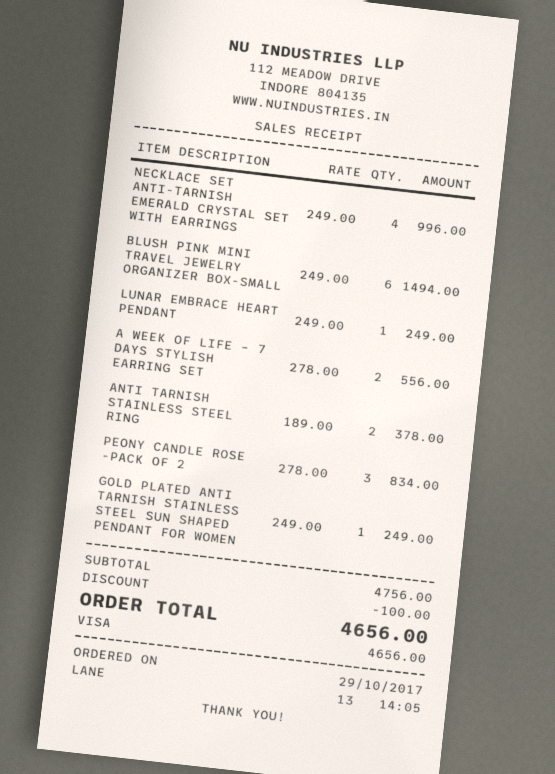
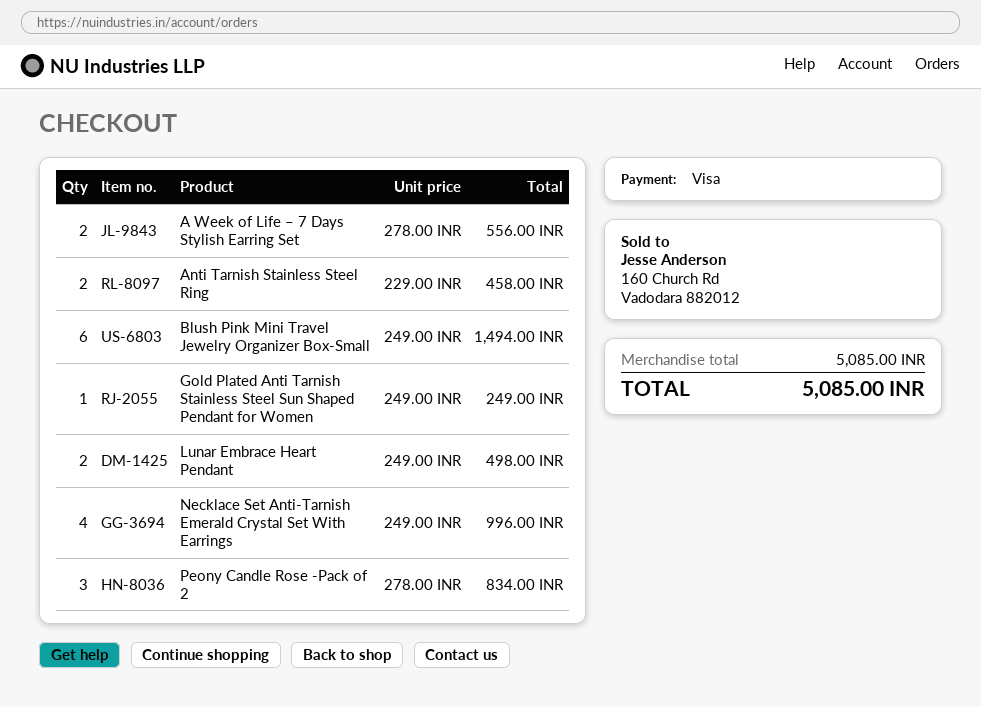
LUNAR EMBRACE HEART PENDANT: 1 x 249.00 = 249.00 -> 2 x 249.00 = 498.00
ANTI TARNISH STAINLESS STEEL RING: 2 x 189.00 = 378.00 -> 2 x 229.00 = 458.00
subtotal: 4756.00 -> 5085.00
discount: 100.00 -> none
total: 4656.00 -> 5085.00

